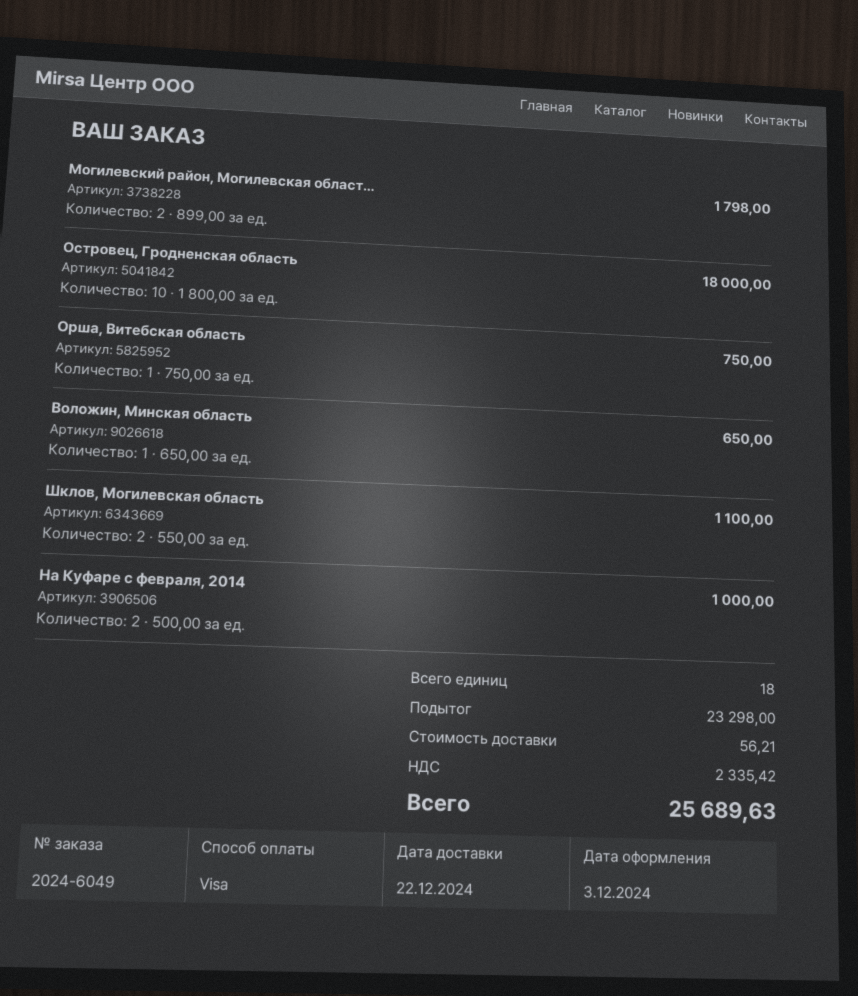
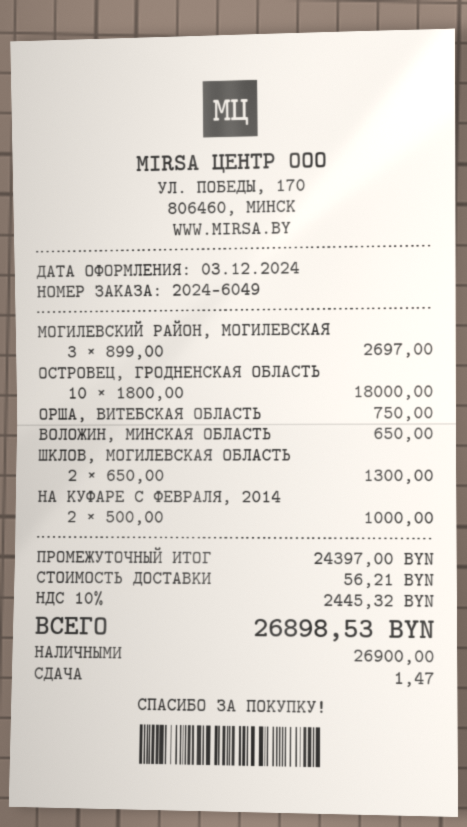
payment method: Visa -> cash
Могилевский район, Могилевская област...: 2 x 899.00 = 1798.00 -> 3 x 899.00 = 2697.00
Шклов, Могилевская область: 2 x 550.00 = 1100.00 -> 2 x 650.00 = 1300.00
subtotal: 23298.00 -> 24397.00
tax: 2335.42 -> 2445.32
total: 25689.63 -> 26898.53

